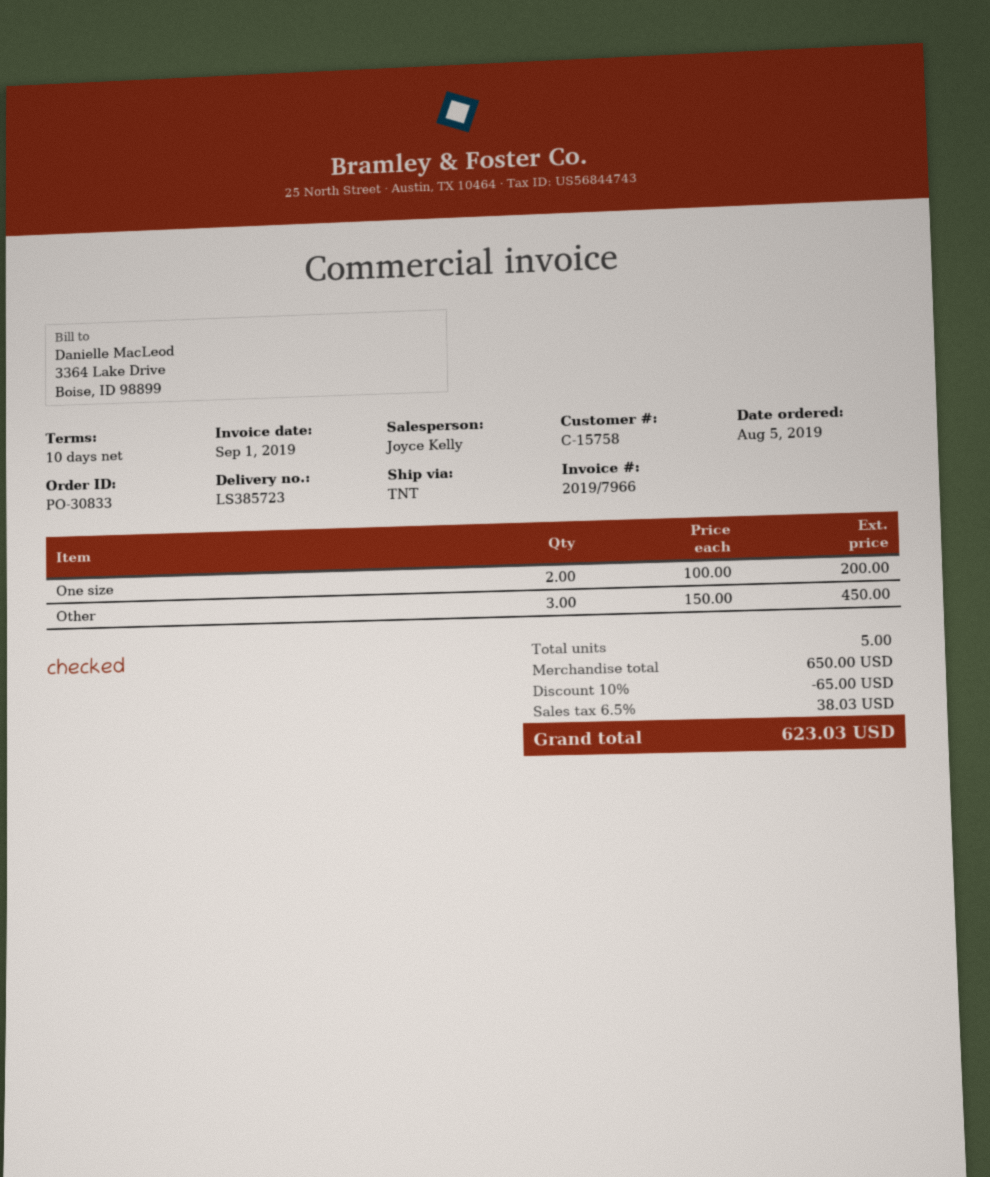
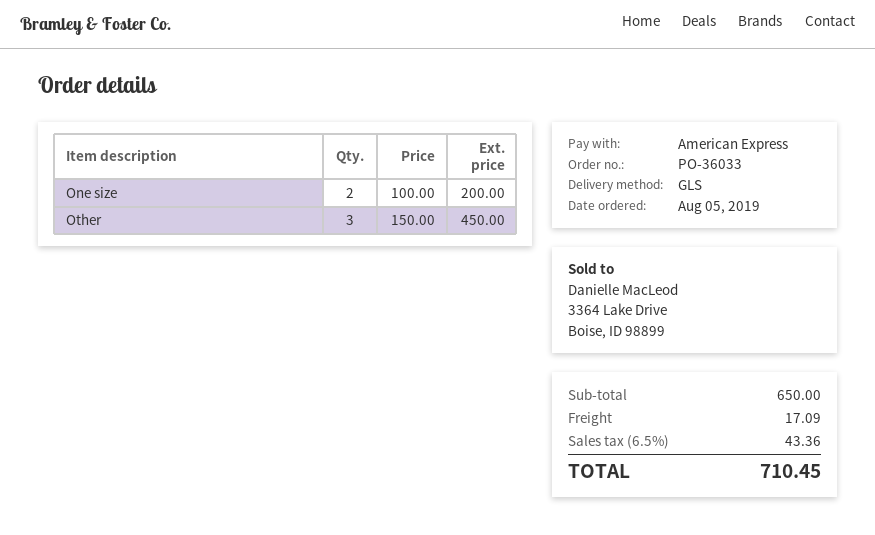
order number: PO-30833 -> PO-36033
shipping method: TNT -> GLS
discount: 10% = 65.00 -> none
shipping: none -> 17.09
tax: 6.5% = 38.03 -> 6.5% = 43.36
total: 623.03 -> 710.45

